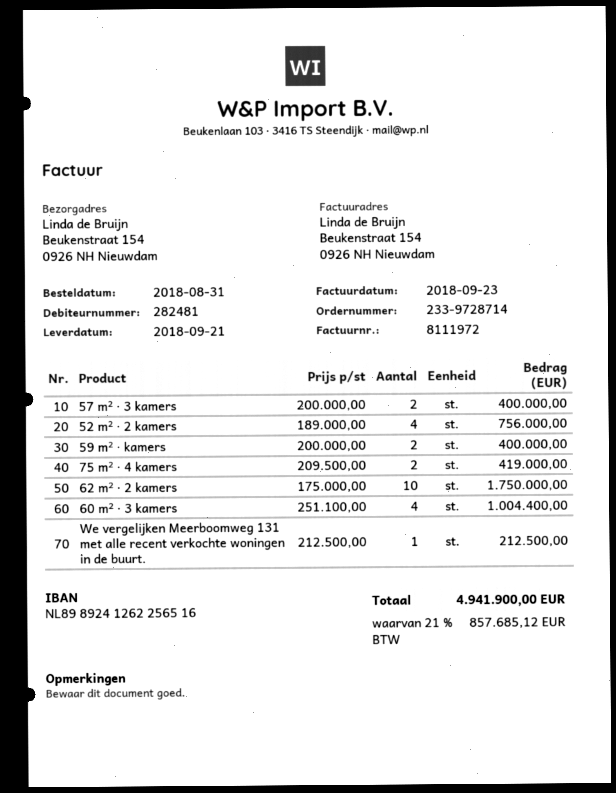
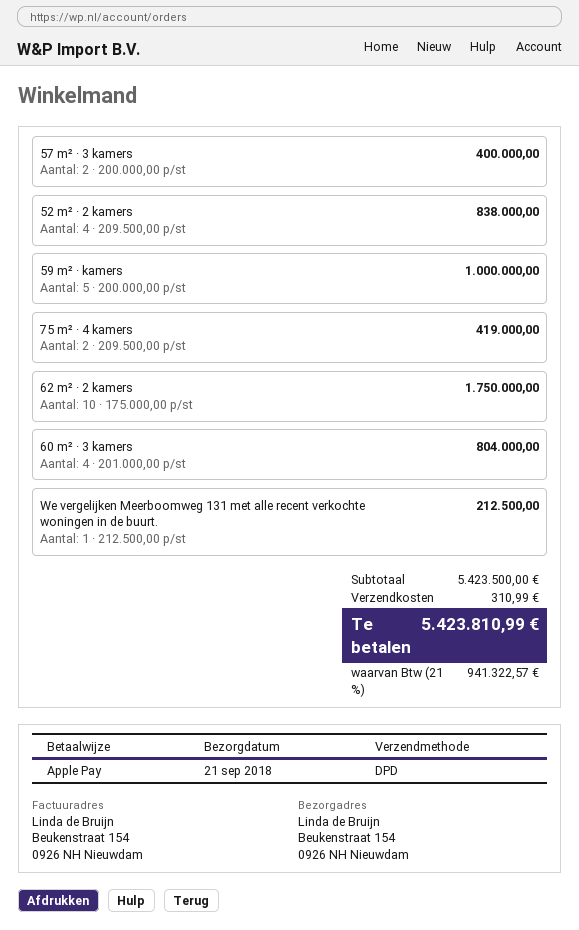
52 m² · 2 kamers: 4 x 189000.00 = 756000.00 -> 4 x 209500.00 = 838000.00
59 m² · kamers: 2 x 200000.00 = 400000.00 -> 5 x 200000.00 = 1000000.00
60 m² · 3 kamers: 4 x 251100.00 = 1004400.00 -> 4 x 201000.00 = 804000.00
shipping: none -> 310.99
tax: 21% = 857685.12 -> 21% = 941322.57
total: 4941900.00 -> 5423810.99

